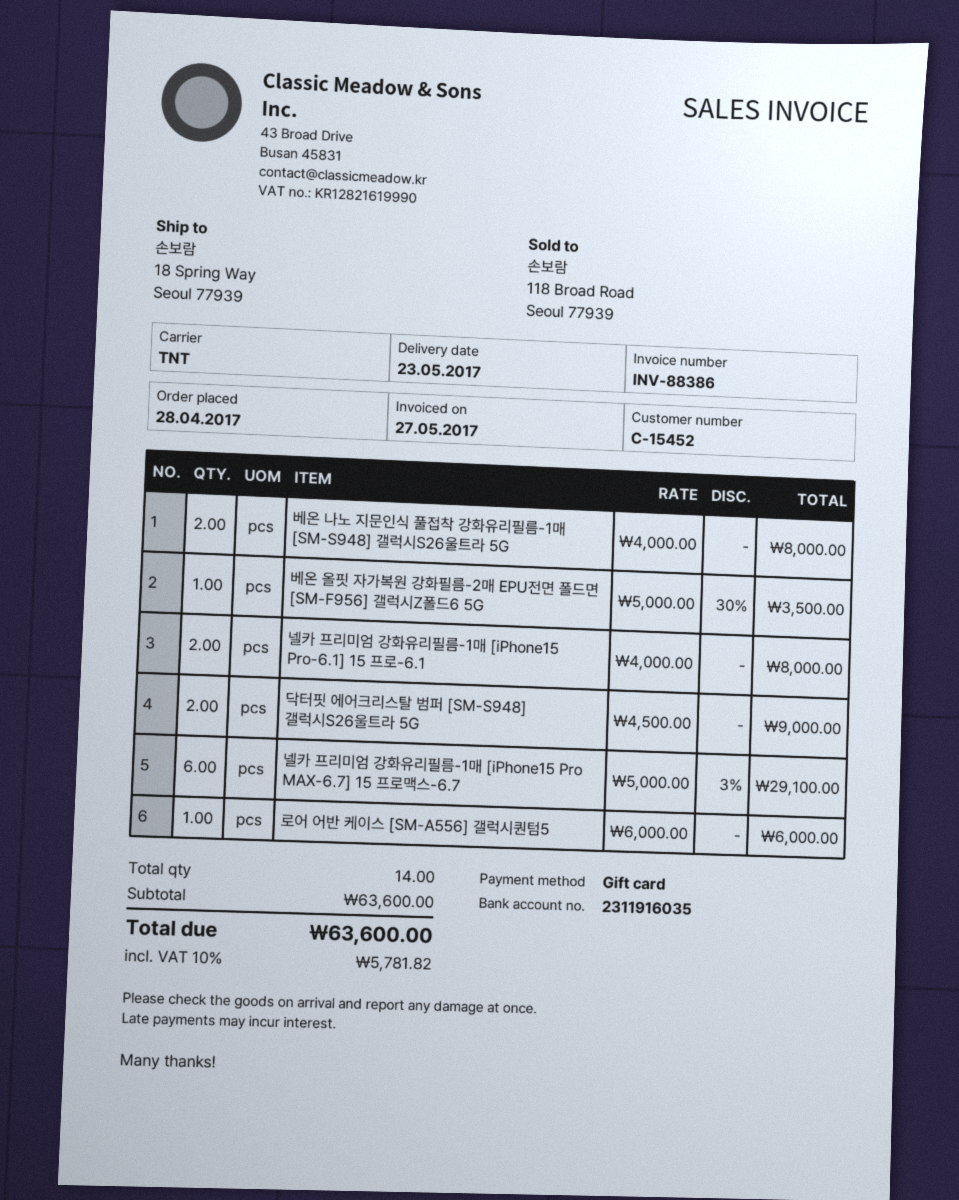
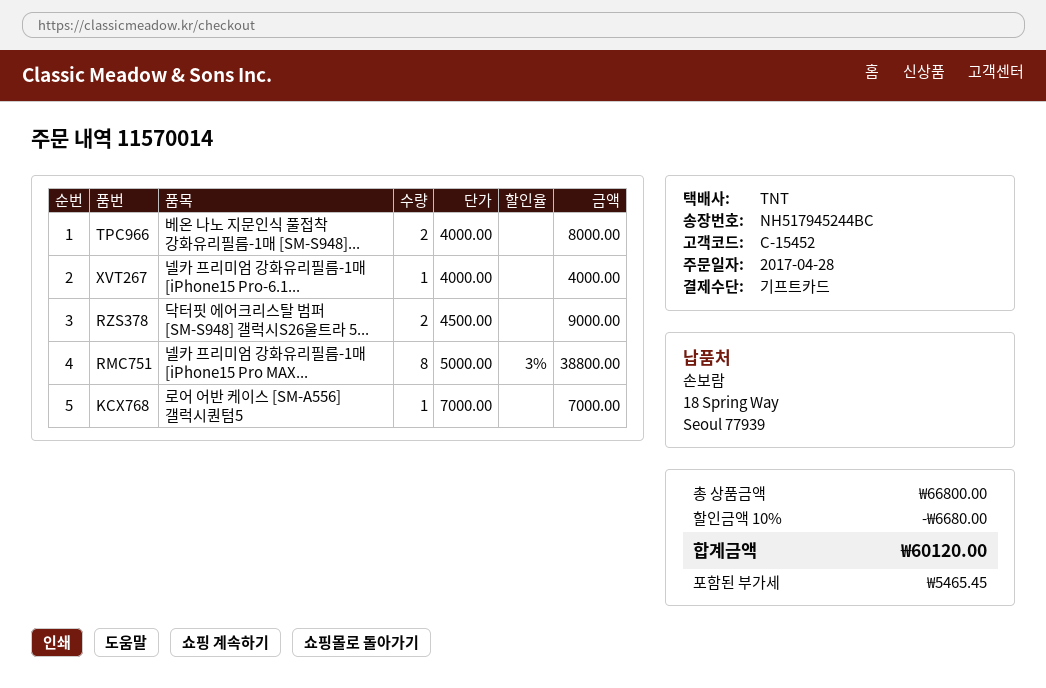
베온 올핏 자가복원 강화필름-2매 EPU전면 폴드면 [SM-F956] 갤럭시Z폴드6 5G: 1 x 5000.00 - 30% = 3500.00 -> none
넬카 프리미엄 강화유리필름-1매 [iPhone15 Pro-6.1] 15 프로-6.1: 2 x 4000.00 = 8000.00 -> 1 x 4000.00 = 4000.00
넬카 프리미엄 강화유리필름-1매 [iPhone15 Pro MAX-6.7] 15 프로맥스-6.7: 6 x 5000.00 - 3% = 29100.00 -> 8 x 5000.00 - 3% = 38800.00
로어 어반 케이스 [SM-A556] 갤럭시퀀텀5: 1 x 6000.00 = 6000.00 -> 1 x 7000.00 = 7000.00
subtotal: 63600.00 -> 66800.00
discount: none -> 10% = 6680.00
tax: 5781.82 -> 5465.45
total: 63600.00 -> 60120.00

